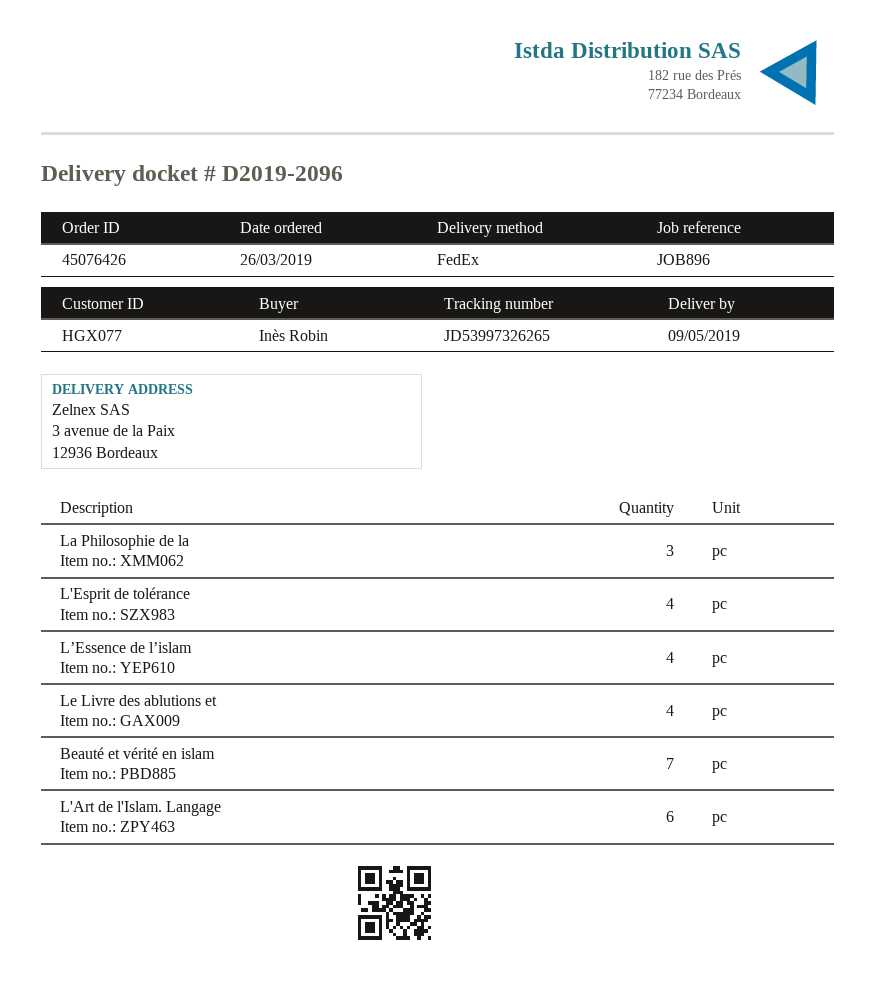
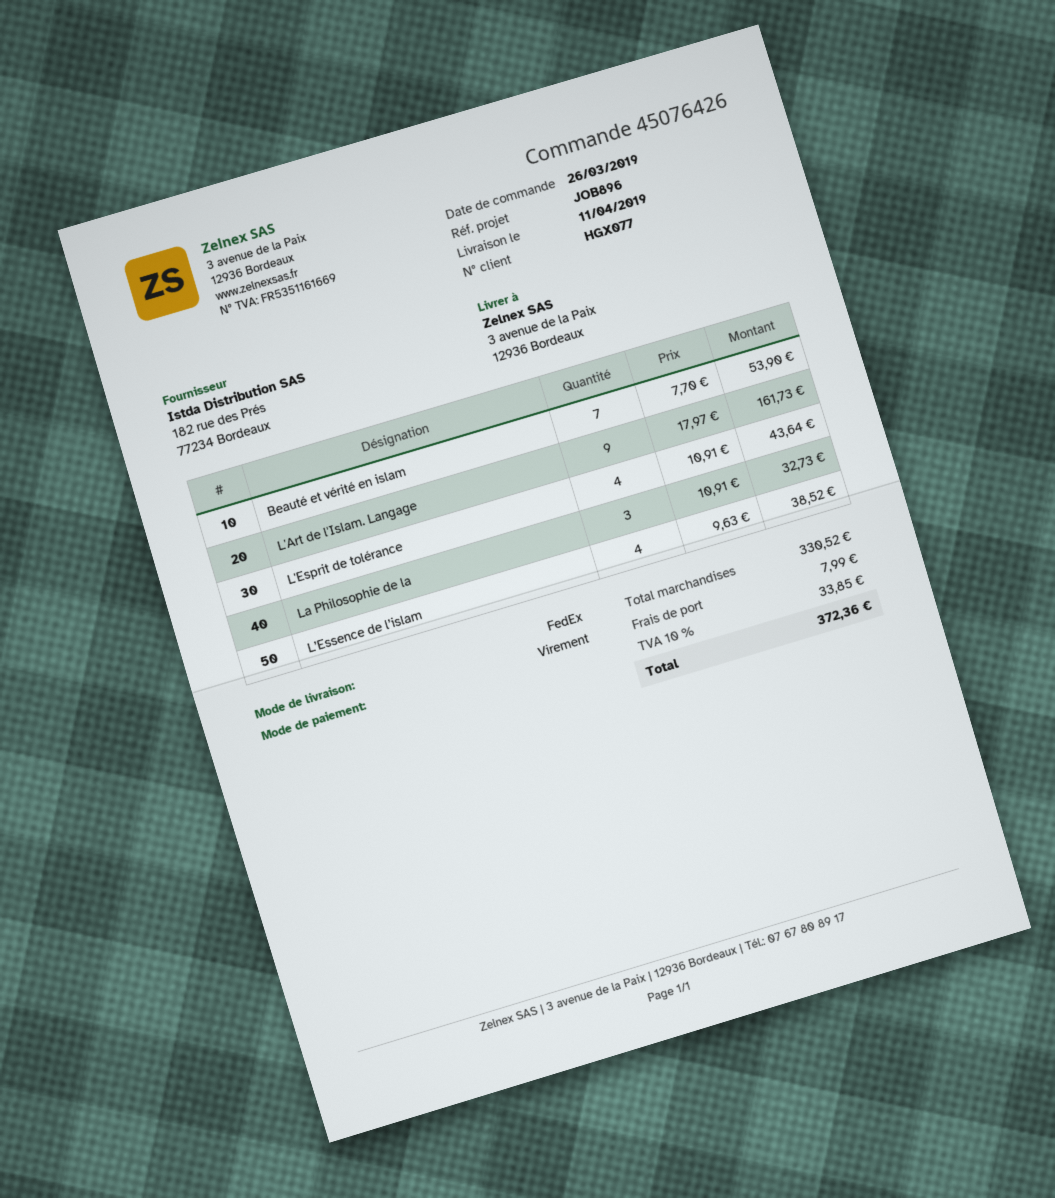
delivery date: 2019-05-09 -> 2019-04-11
Le Livre des ablutions et: 4 -> none
L'Art de l'Islam. Langage: 6 -> 9

